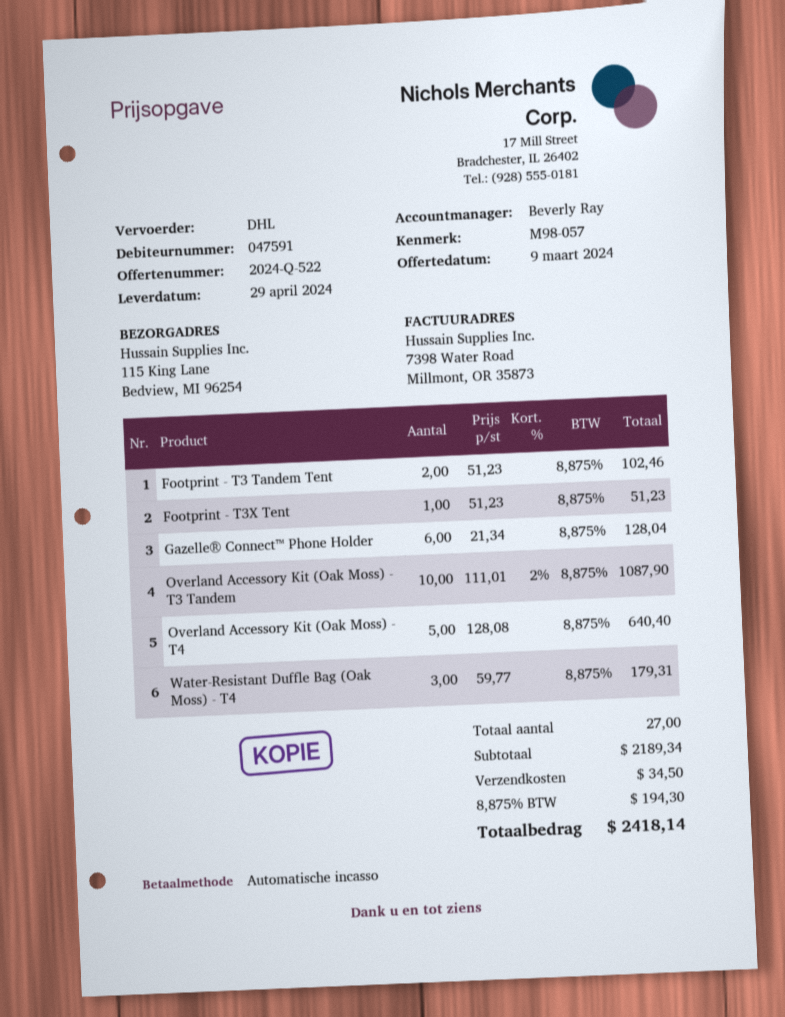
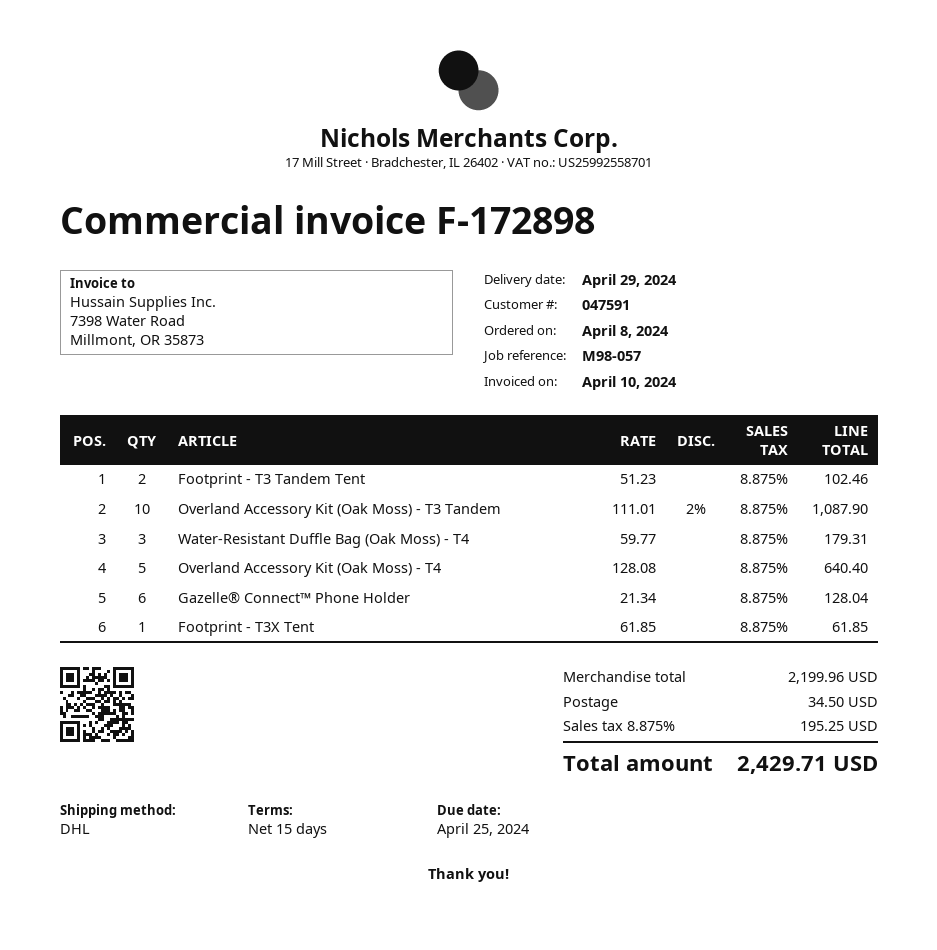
Footprint - T3X Tent: 1 x 51.23 = 51.23 -> 1 x 61.85 = 61.85
subtotal: 2189.34 -> 2199.96
tax: 8.875% = 194.30 -> 8.875% = 195.25
total: 2418.14 -> 2429.71

